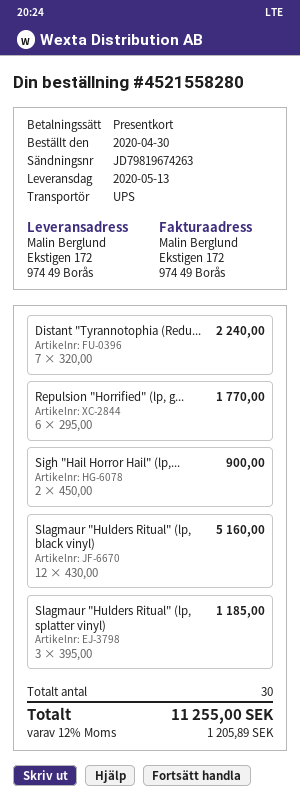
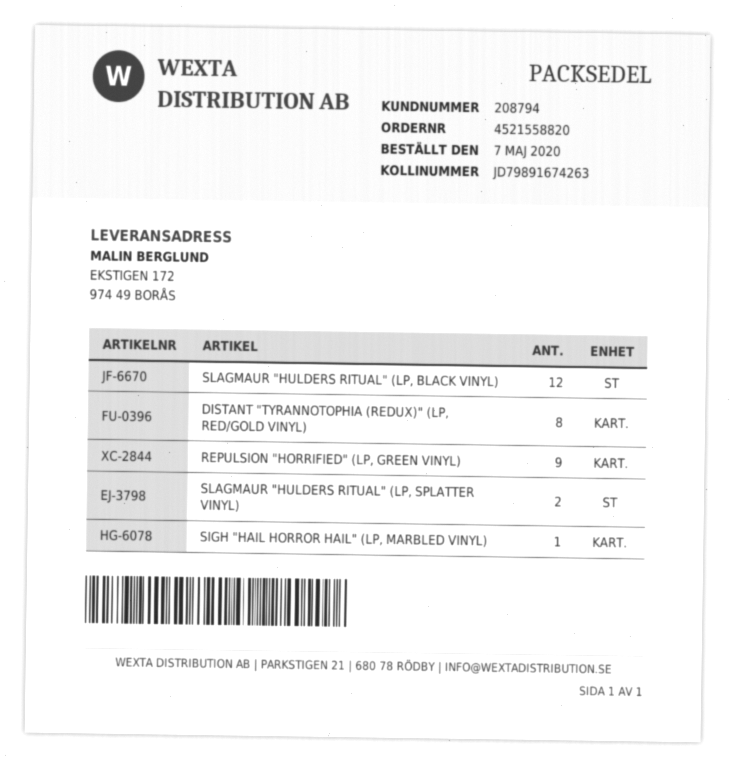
order number: 4521558280 -> 4521558820
order date: 2020-04-30 -> 2020-05-07
tracking number: JD79819674263 -> JD79891674263
Distant "Tyrannotophia (Redu...: 7 -> 8
Repulsion "Horrified" (lp, g...: 6 -> 9
Sigh "Hail Horror Hail" (lp,...: 2 -> 1
Slagmaur "Hulders Ritual" (lp, splatter vinyl): 3 -> 2

